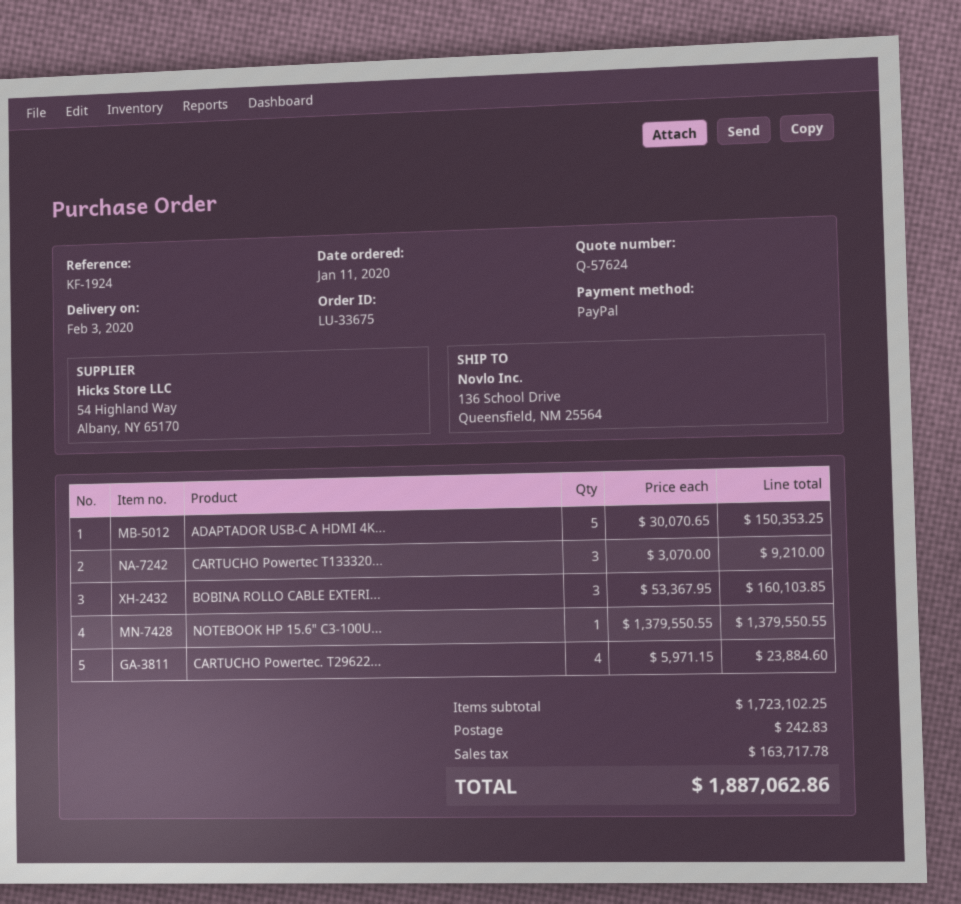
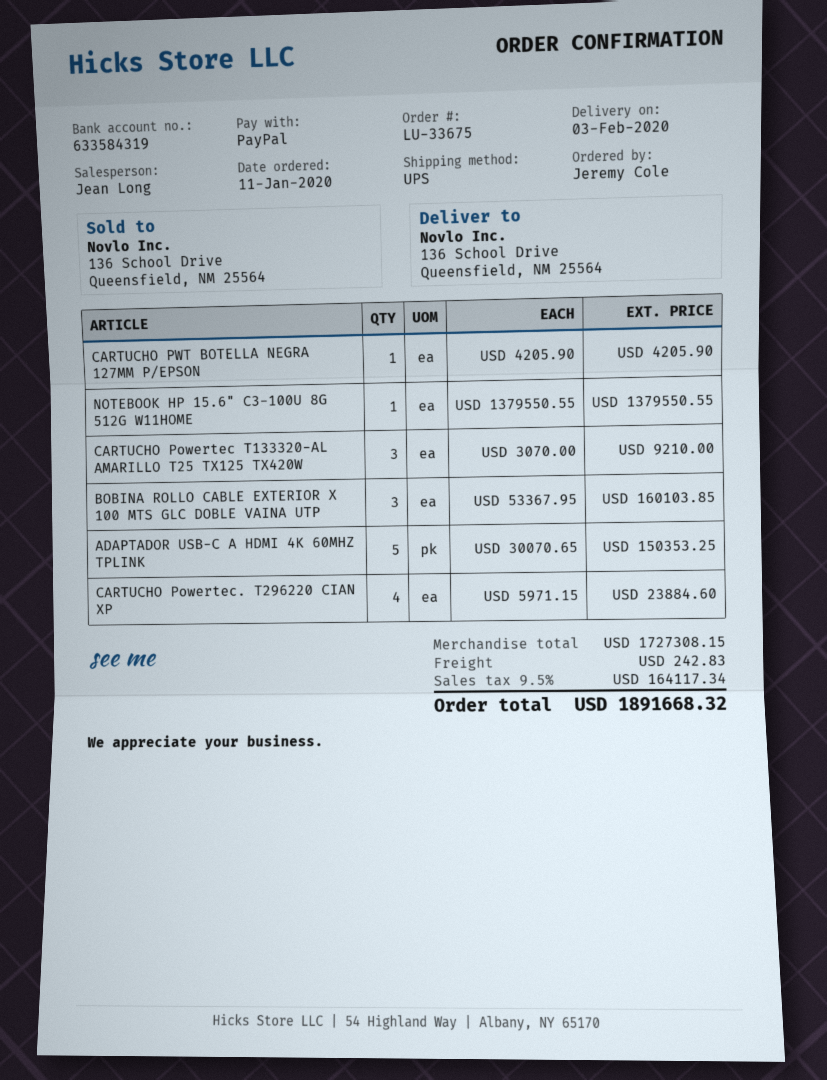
CARTUCHO PWT BOTELLA NEGRA 127MM P/EPSON: none -> 1 x 4205.90 = 4205.90
subtotal: 1723102.25 -> 1727308.15
tax: 163717.78 -> 164117.34
total: 1887062.86 -> 1891668.32

